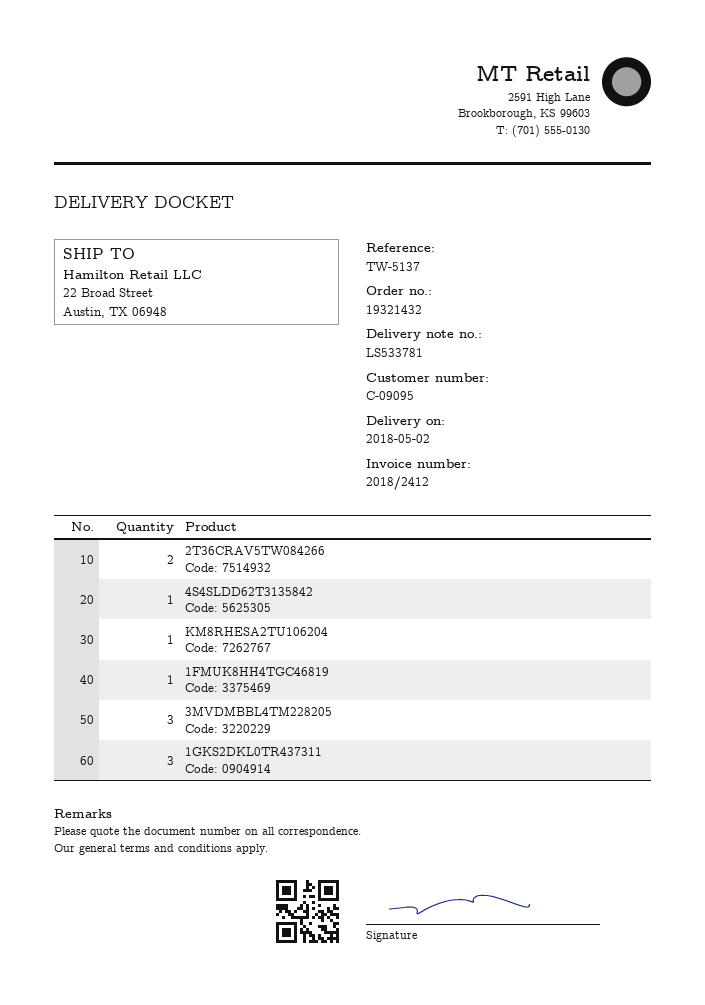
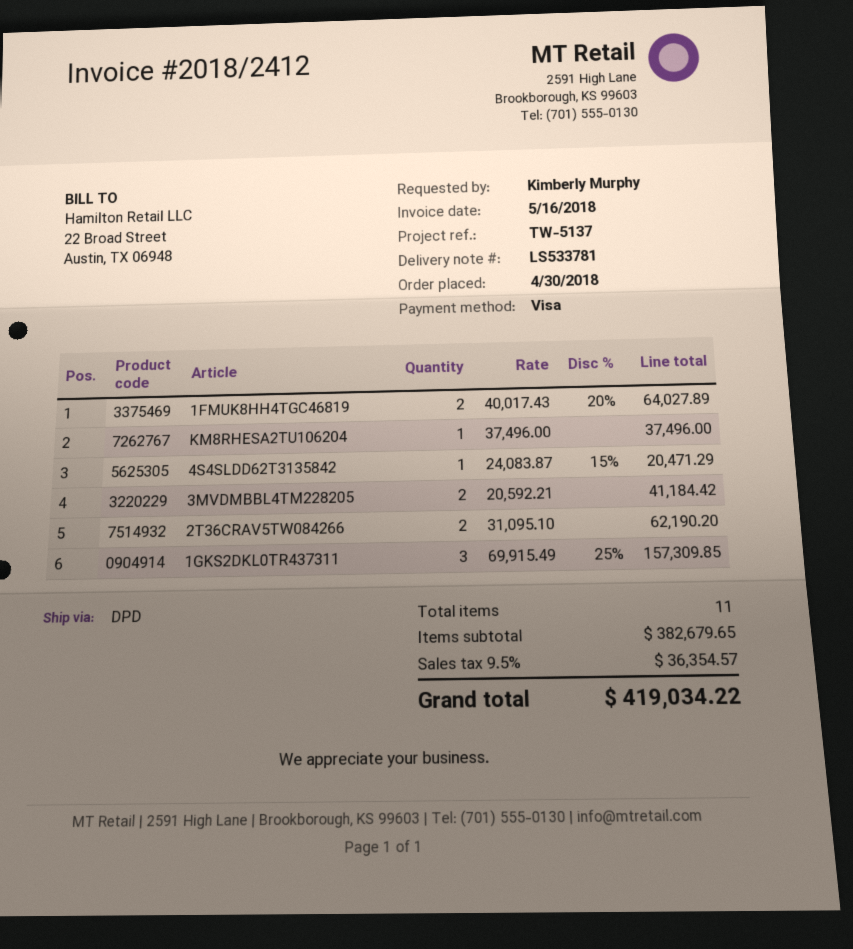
1FMUK8HH4TGC46819: 1 -> 2
3MVDMBBL4TM228205: 3 -> 2

